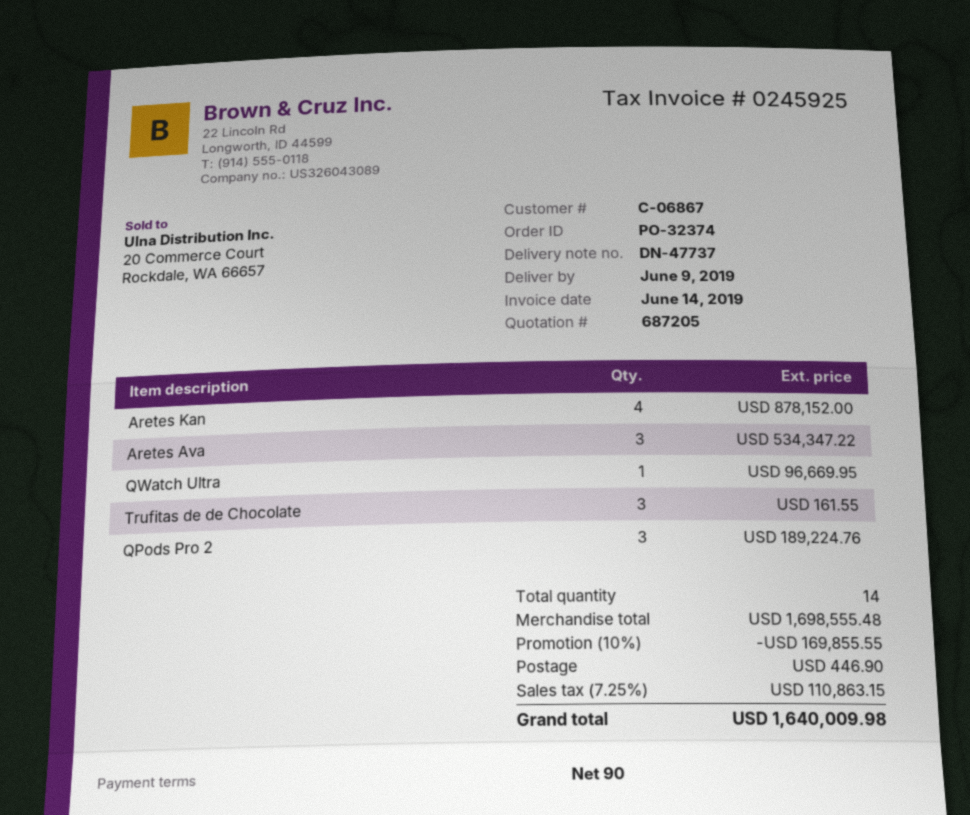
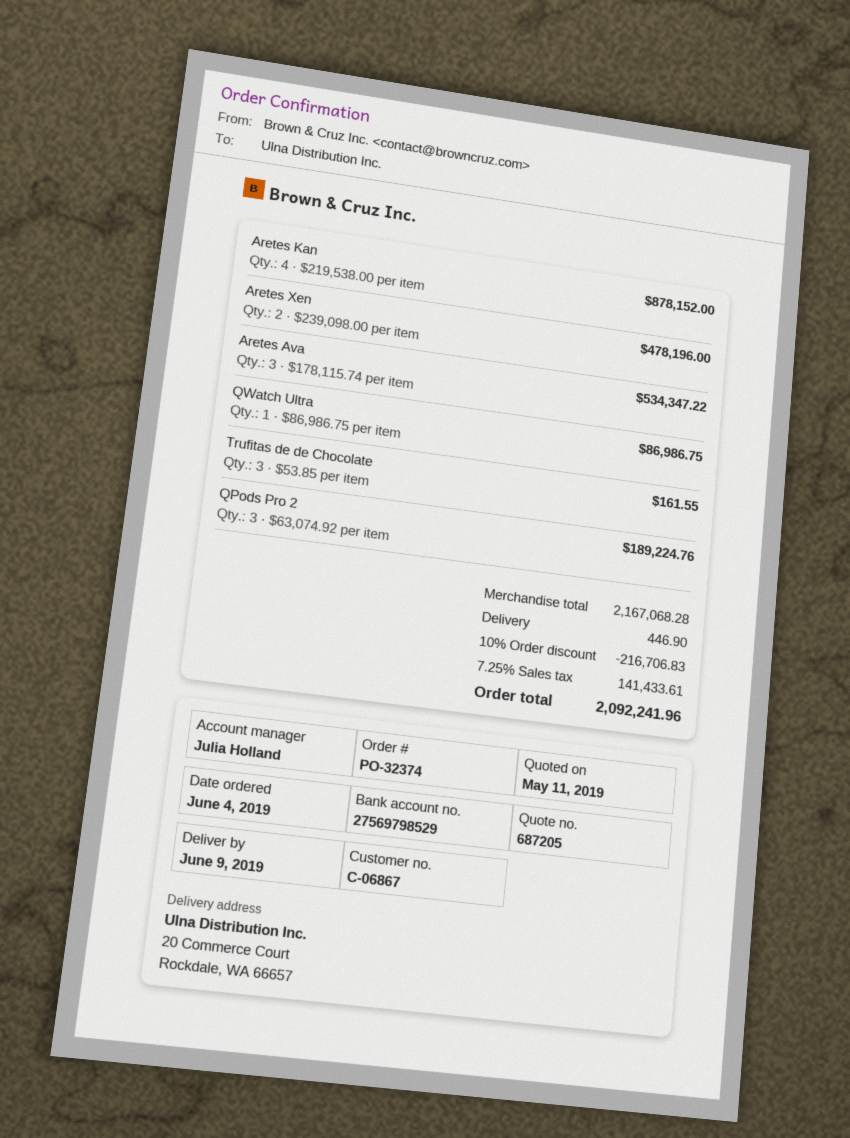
QWatch Ultra: 1 for 96669.95 -> 1 for 86986.75
Aretes Xen: none -> 2 for 478196.00
subtotal: 1698555.48 -> 2167068.28
discount: 10% = 169855.55 -> 10% = 216706.83
tax: 7.25% = 110863.15 -> 7.25% = 141433.61
total: 1640009.98 -> 2092241.96

